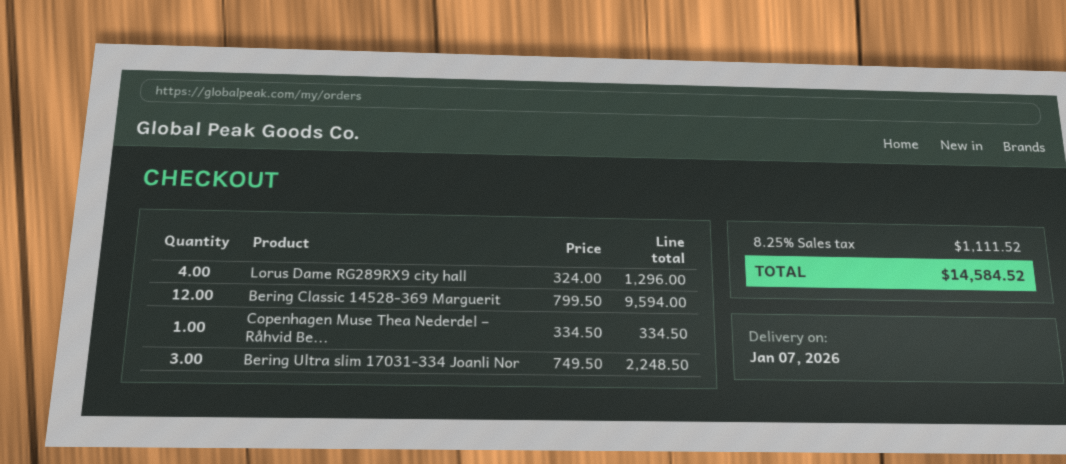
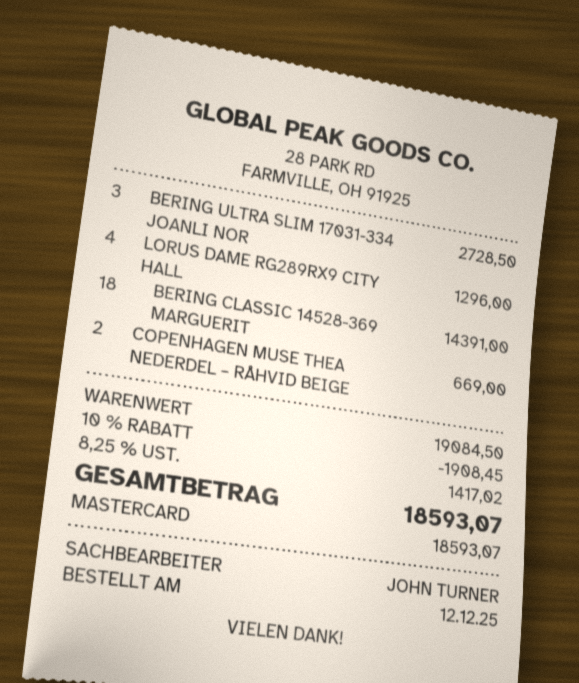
Bering Classic 14528-369 Marguerit: 12 for 9594.00 -> 18 for 14391.00
Copenhagen Muse Thea Nederdel – Råhvid Be...: 1 for 334.50 -> 2 for 669.00
Bering Ultra slim 17031-334 Joanli Nor: 3 for 2248.50 -> 3 for 2728.50
discount: none -> 10% = 1908.45
tax: 8.25% = 1111.52 -> 8.25% = 1417.02
total: 14584.52 -> 18593.07

